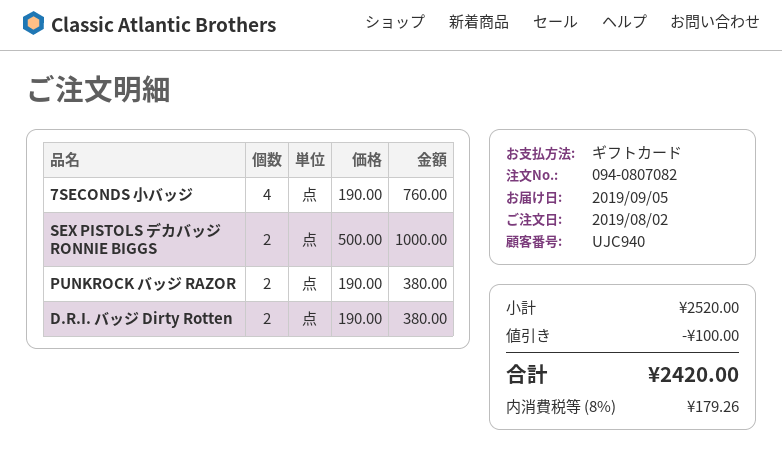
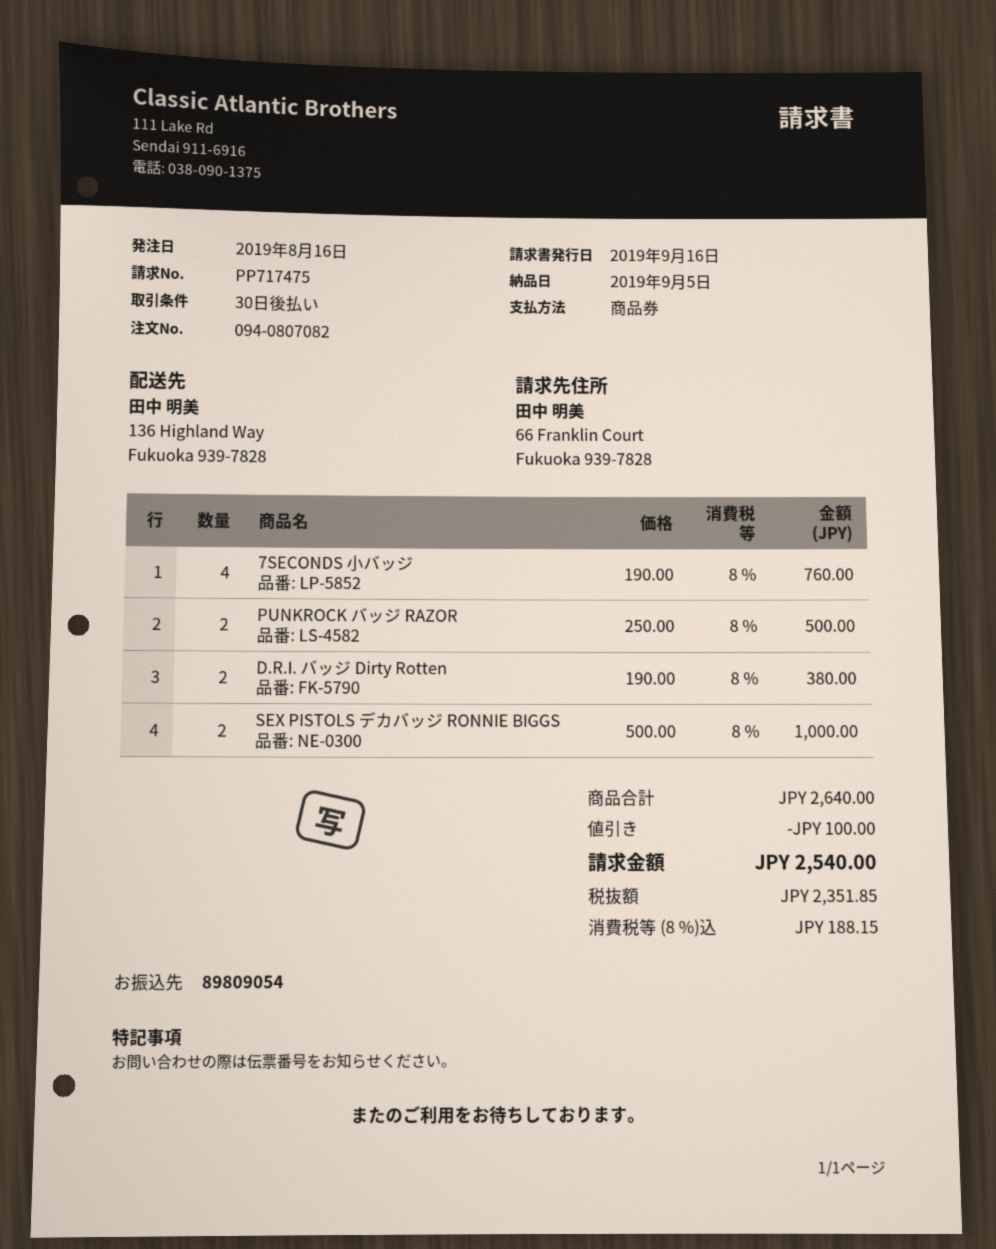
order date: 2019-08-02 -> 2019-08-16
PUNKROCK バッジ RAZOR: 2 x 190.00 = 380.00 -> 2 x 250.00 = 500.00
subtotal: 2520.00 -> 2640.00
tax: 8% = 179.26 -> 8% = 188.15
total: 2420.00 -> 2540.00

